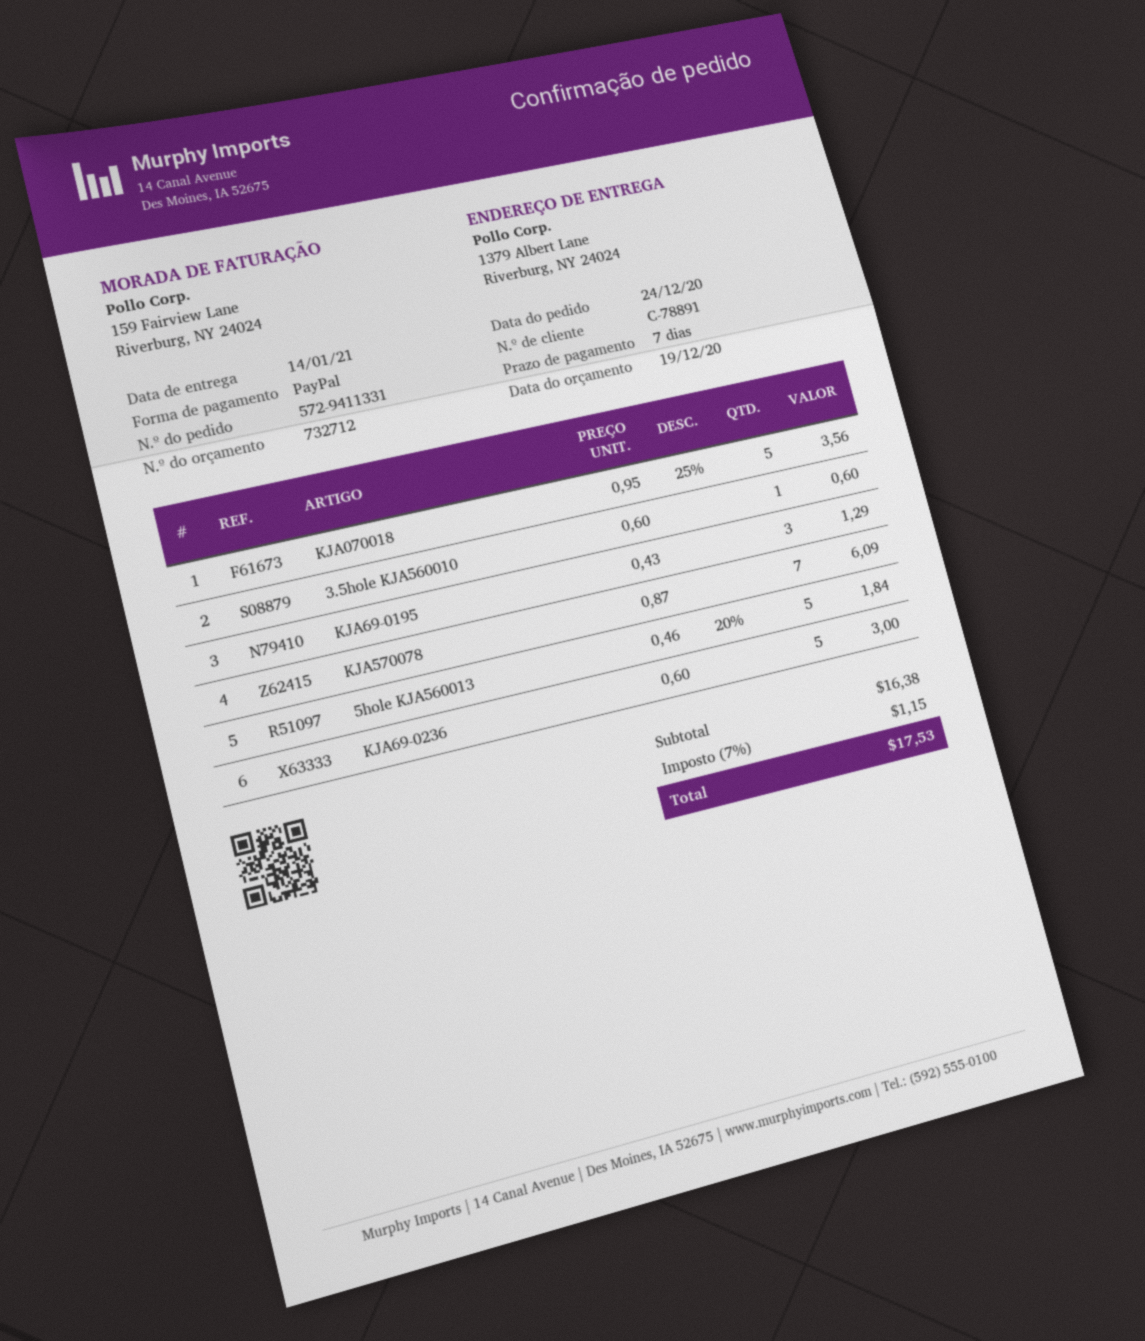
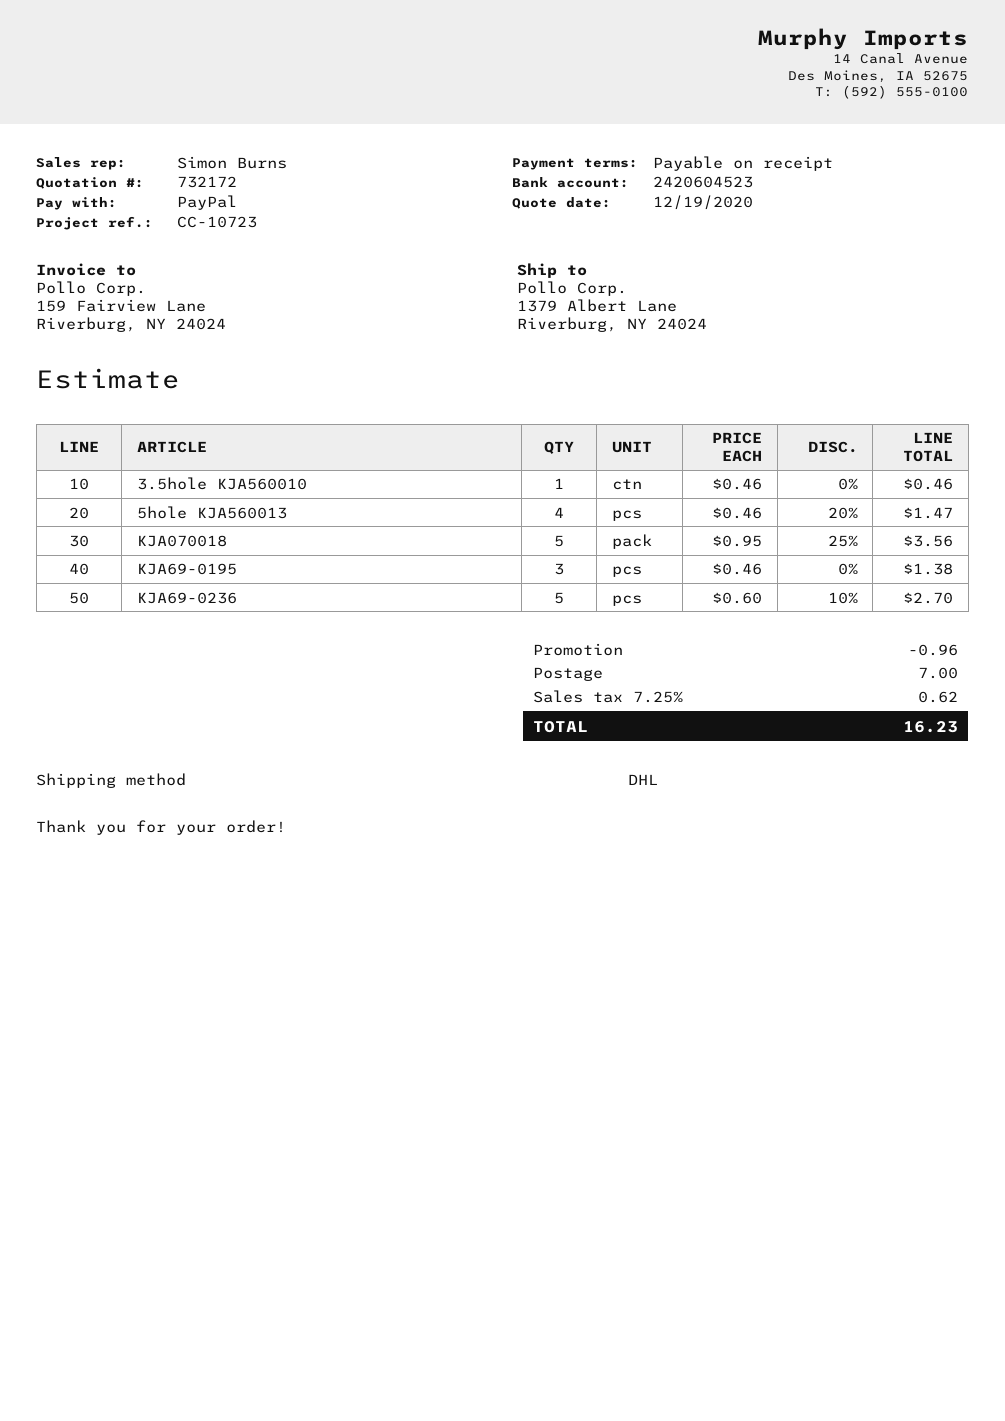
quote number: 732712 -> 732172
payment terms: 7 days -> on receipt
3.5hole KJA560010: 1 x 0.60 = 0.60 -> 1 x 0.46 = 0.46
KJA69-0195: 3 x 0.43 = 1.29 -> 3 x 0.46 = 1.38
KJA570078: 7 x 0.87 = 6.09 -> none
5hole KJA560013: 5 x 0.46 - 20% = 1.84 -> 4 x 0.46 - 20% = 1.47
KJA69-0236: 5 x 0.60 = 3.00 -> 5 x 0.60 - 10% = 2.70
discount: none -> 0.96
shipping: none -> 7.00
tax: 7% = 1.15 -> 7.25% = 0.62
total: 17.53 -> 16.23

